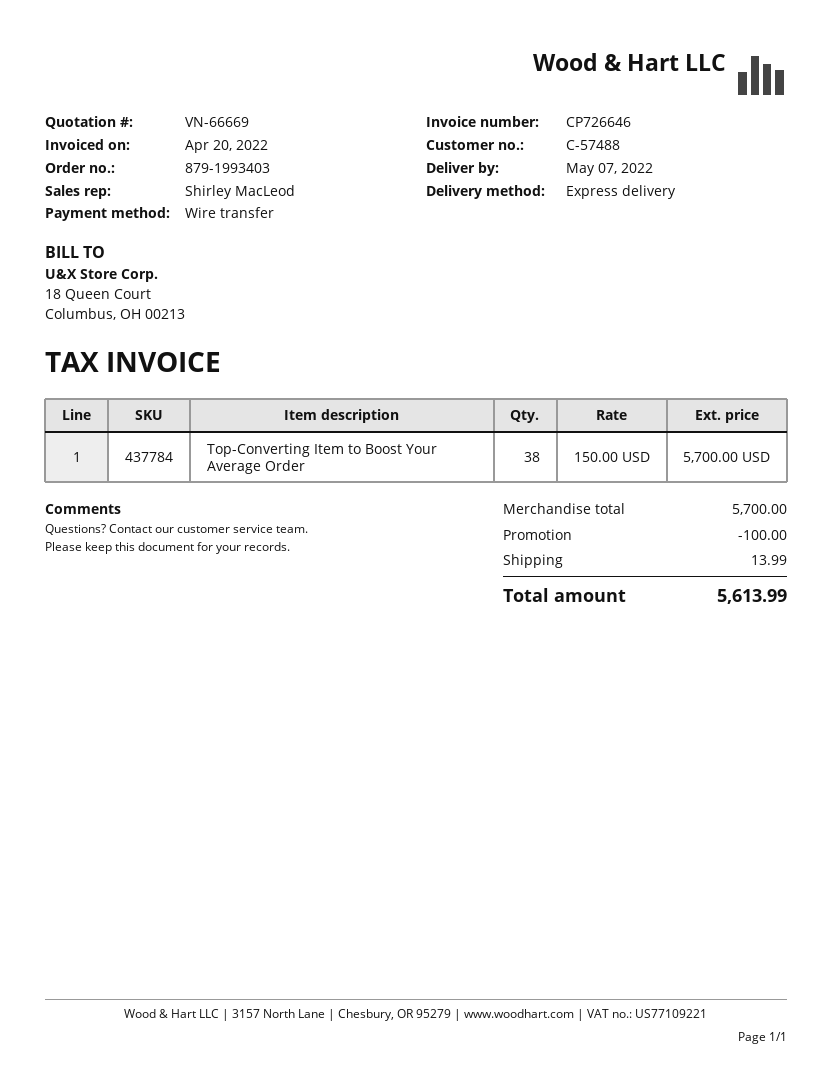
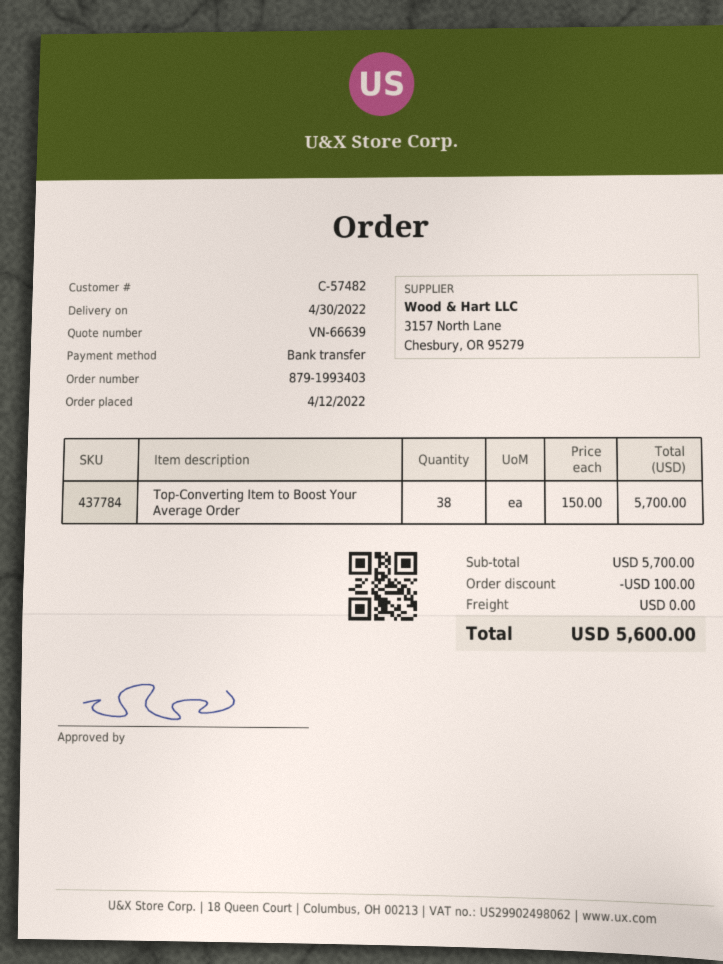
quote number: VN-66669 -> VN-66639
delivery date: 2022-05-07 -> 2022-04-30
customer number: C-57488 -> C-57482
shipping: 13.99 -> 0.00
total: 5613.99 -> 5600.00

